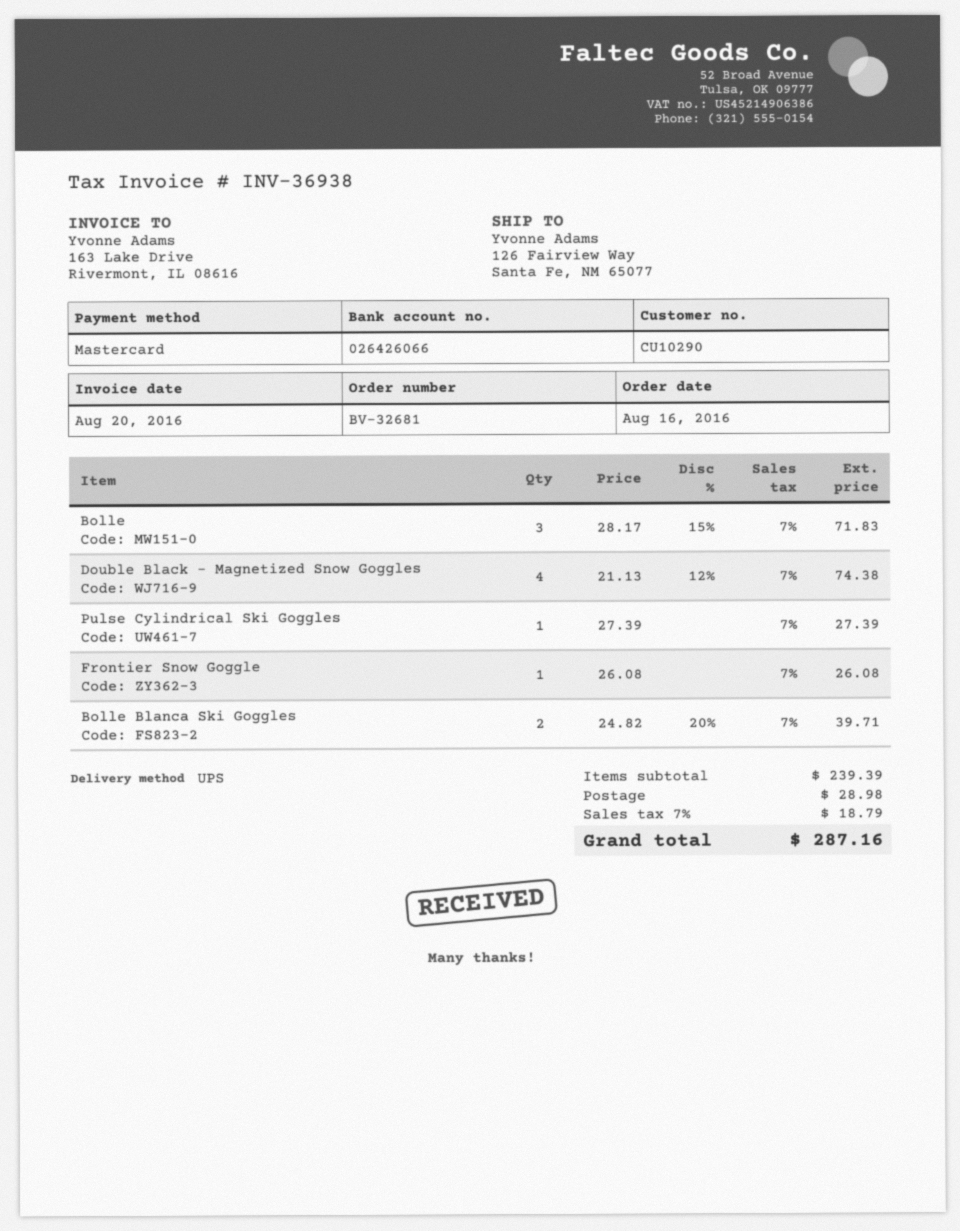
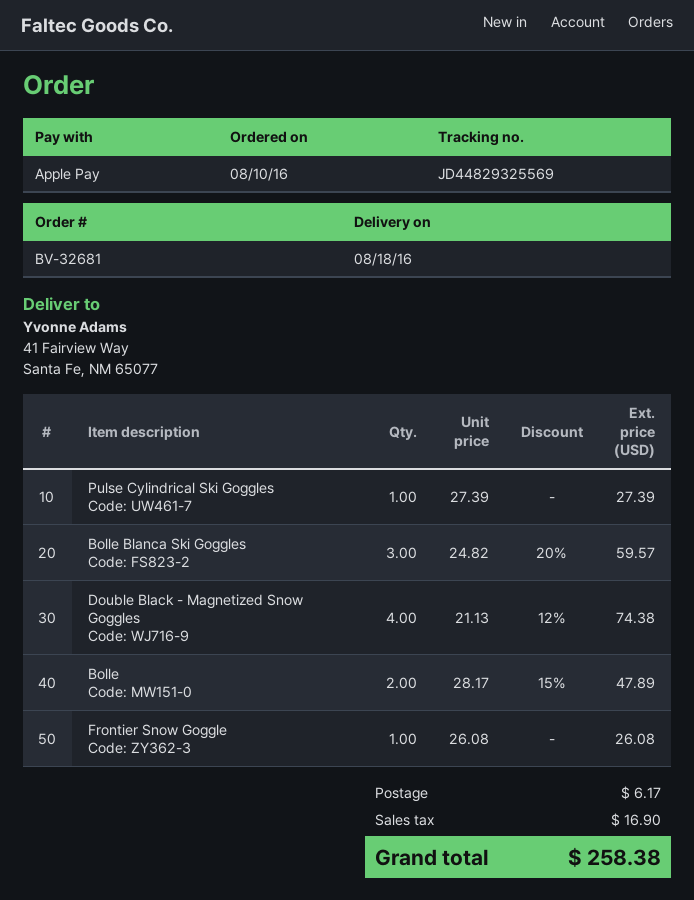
order date: 2016-08-16 -> 2016-08-10
payment method: Mastercard -> Apple Pay
ship to: 126 Fairview Way, Santa Fe, NM 65077 -> 41 Fairview Way, Santa Fe, NM 65077
Bolle: 3 x 28.17 - 15% = 71.83 -> 2 x 28.17 - 15% = 47.89
Bolle Blanca Ski Goggles: 2 x 24.82 - 20% = 39.71 -> 3 x 24.82 - 20% = 59.57
shipping: 28.98 -> 6.17
tax: 18.79 -> 16.90
total: 287.16 -> 258.38

